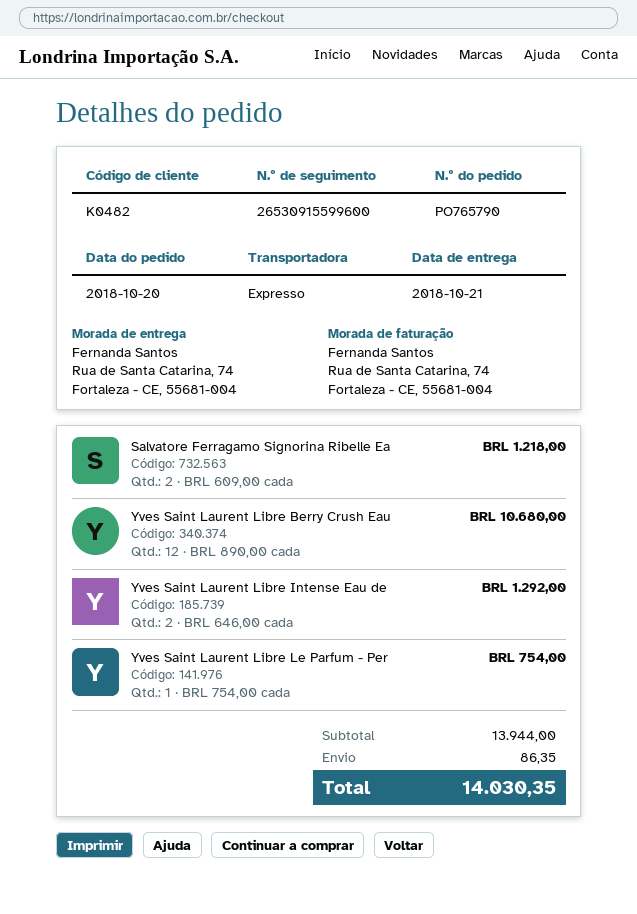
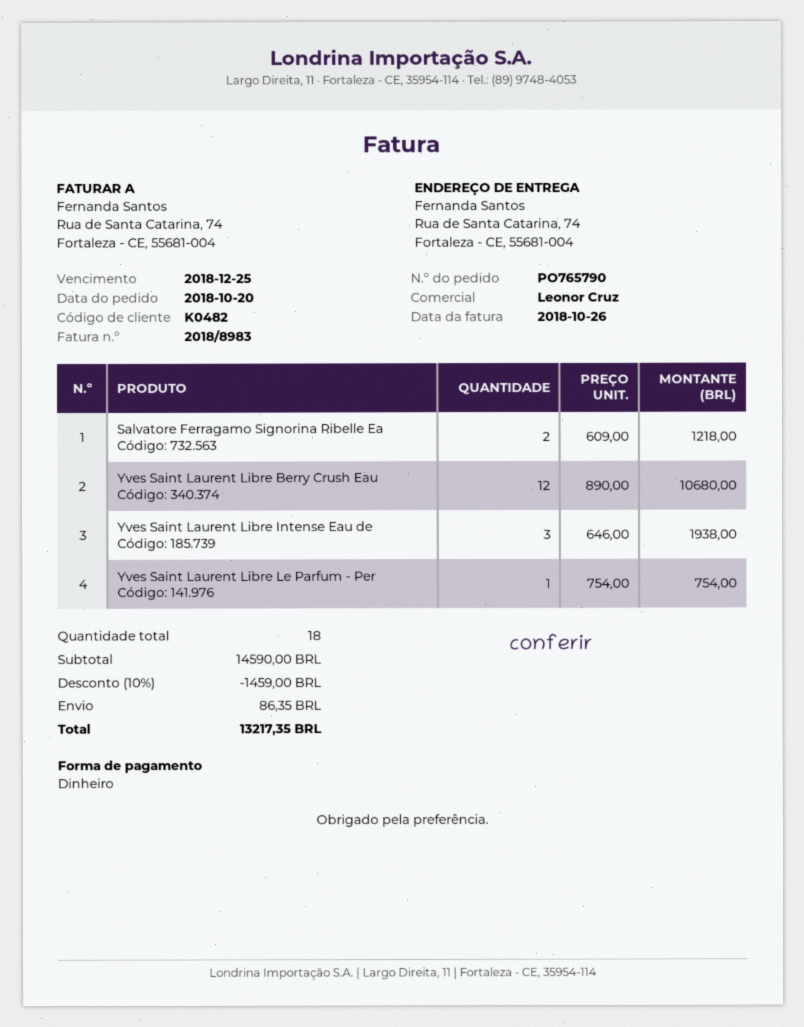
Yves Saint Laurent Libre Intense Eau de: 2 x 646.00 = 1292.00 -> 3 x 646.00 = 1938.00
subtotal: 13944.00 -> 14590.00
discount: none -> 10% = 1459.00
total: 14030.35 -> 13217.35

